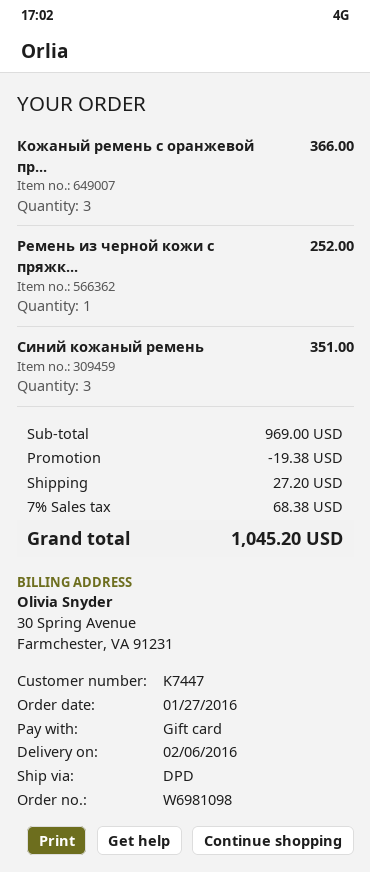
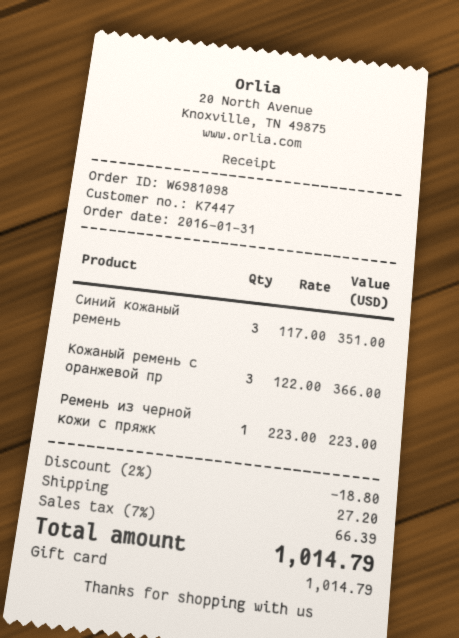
order date: 2016-01-27 -> 2016-01-31
Ремень из черной кожи с пряжк...: 1 for 252.00 -> 1 for 223.00
discount: 19.38 -> 18.80
tax: 7% = 68.38 -> 7% = 66.39
total: 1045.20 -> 1014.79

